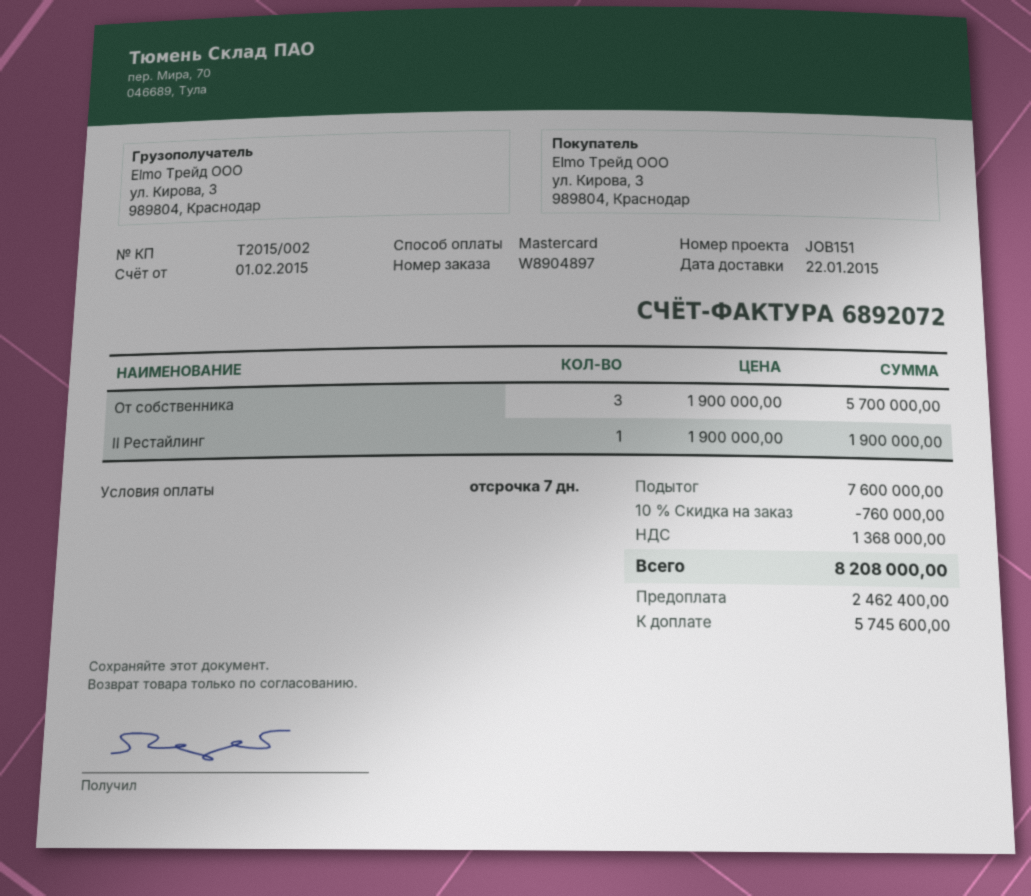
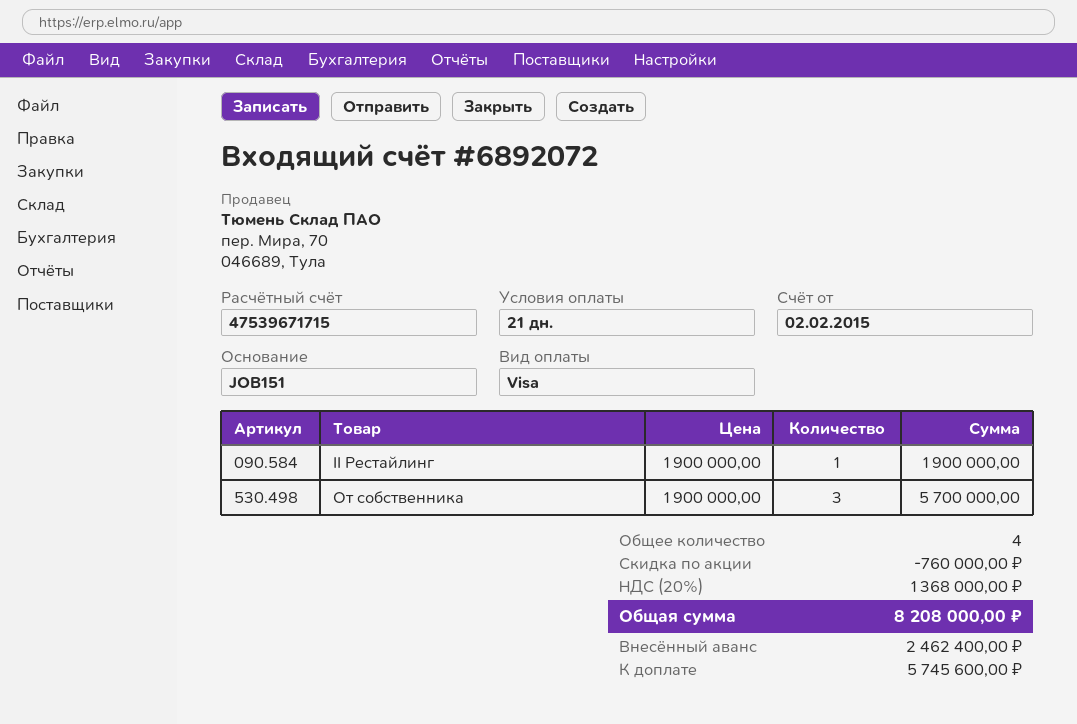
invoice date: 2015-02-01 -> 2015-02-02
payment terms: 7 days -> 21 days
payment method: Mastercard -> Visa

